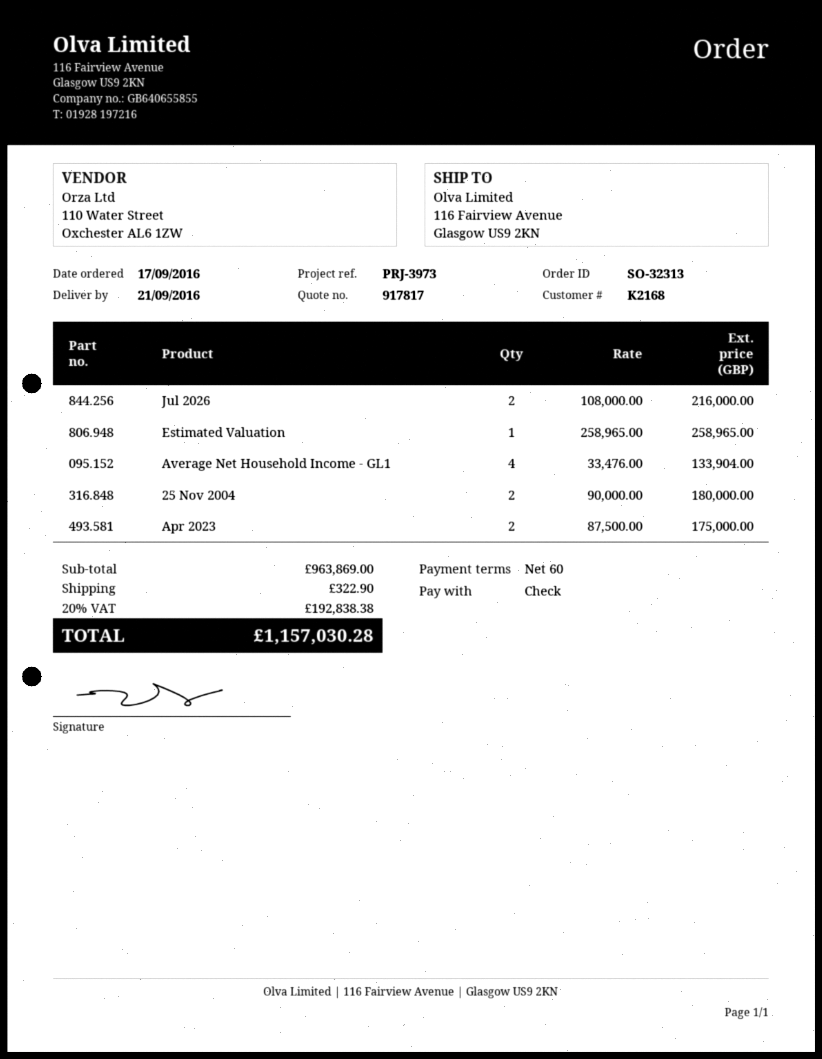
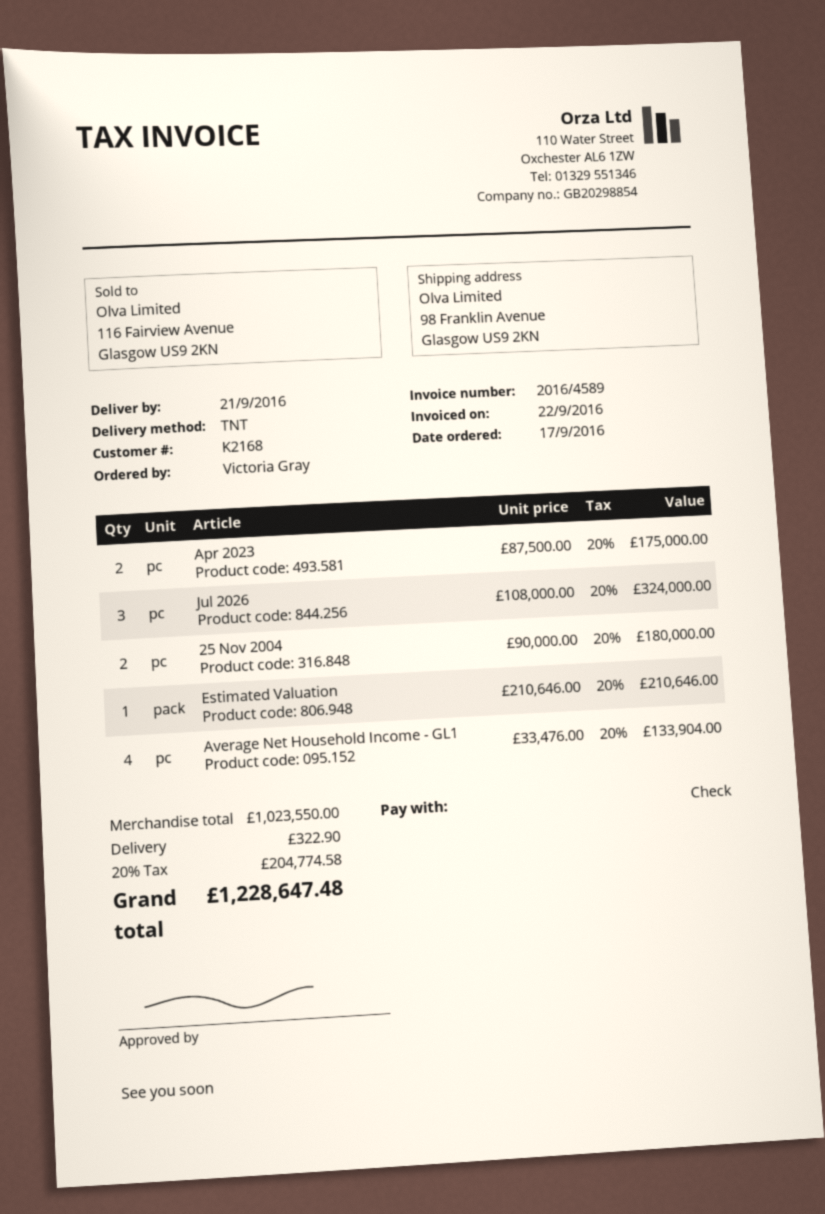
ship to: 116 Fairview Avenue, Glasgow US9 2KN -> 98 Franklin Avenue, Glasgow US9 2KN
Jul 2026: 2 x 108000.00 = 216000.00 -> 3 x 108000.00 = 324000.00
Estimated Valuation: 1 x 258965.00 = 258965.00 -> 1 x 210646.00 = 210646.00
subtotal: 963869.00 -> 1023550.00
tax: 20% = 192838.38 -> 20% = 204774.58
total: 1157030.28 -> 1228647.48

